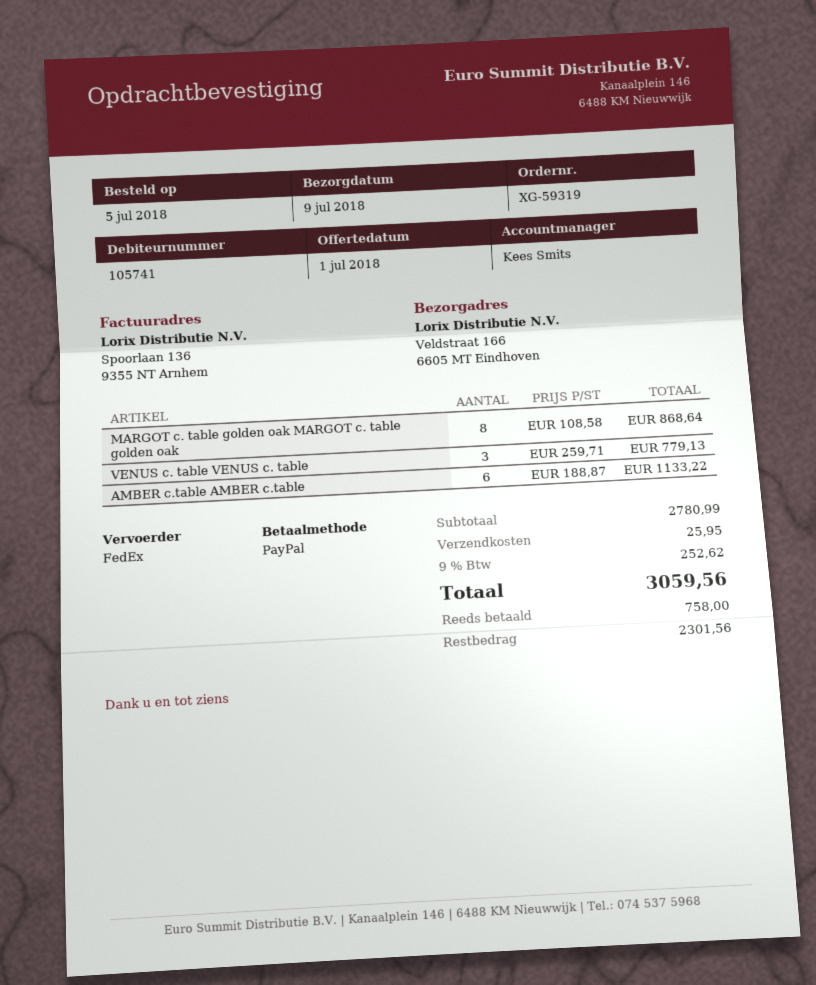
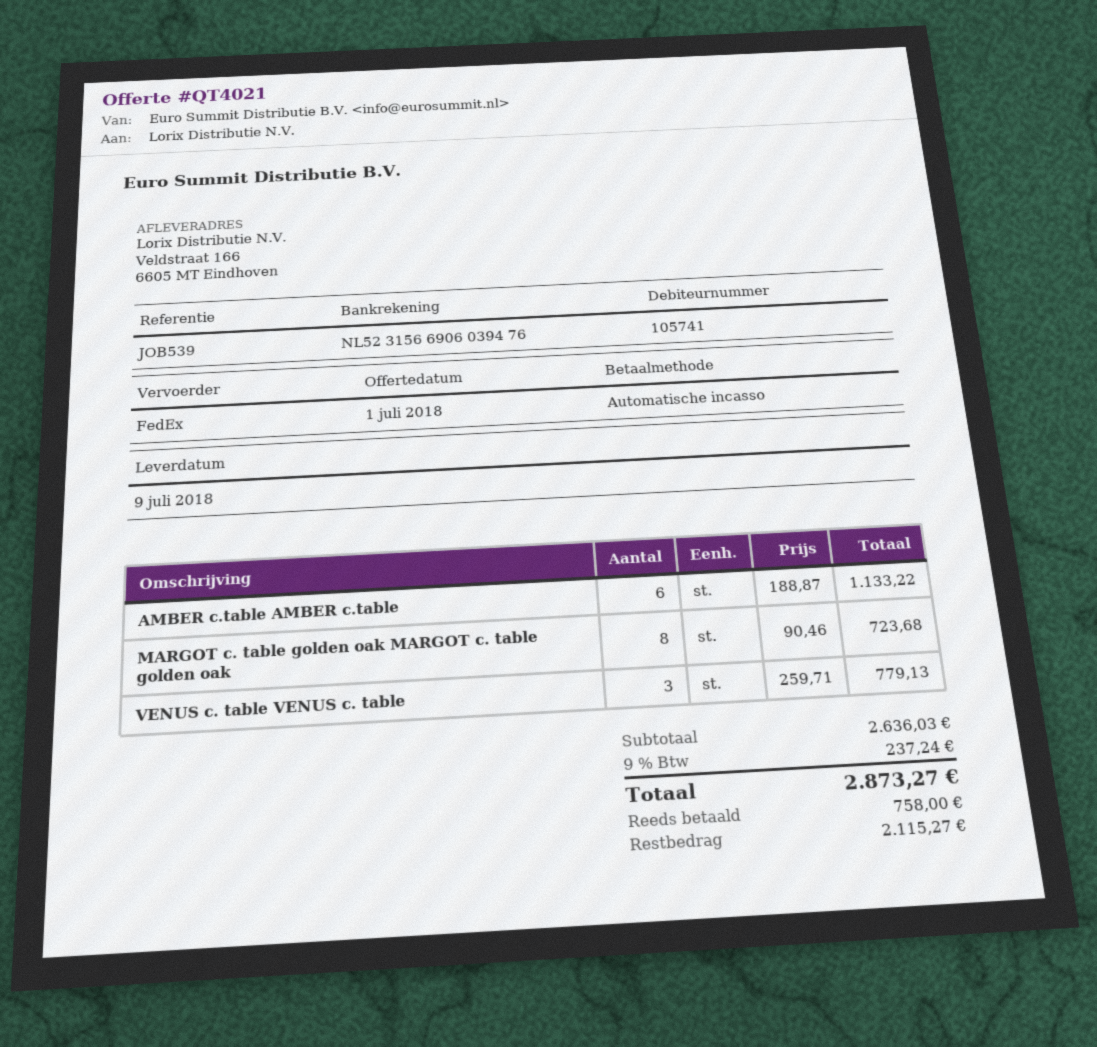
payment method: PayPal -> direct debit
MARGOT c. table golden oak MARGOT c. table golden oak: 8 x 108.58 = 868.64 -> 8 x 90.46 = 723.68
subtotal: 2780.99 -> 2636.03
shipping: 25.95 -> none
tax: 9% = 252.62 -> 9% = 237.24
total: 3059.56 -> 2873.27
balance: 2301.56 -> 2115.27

